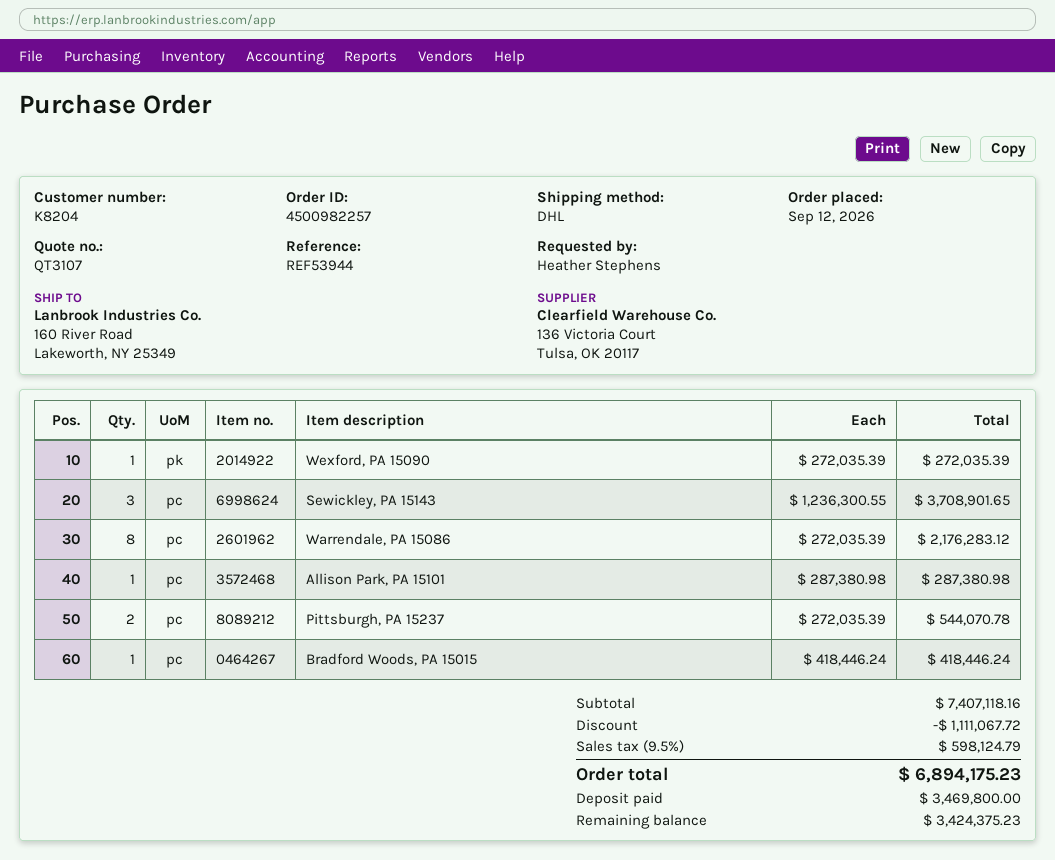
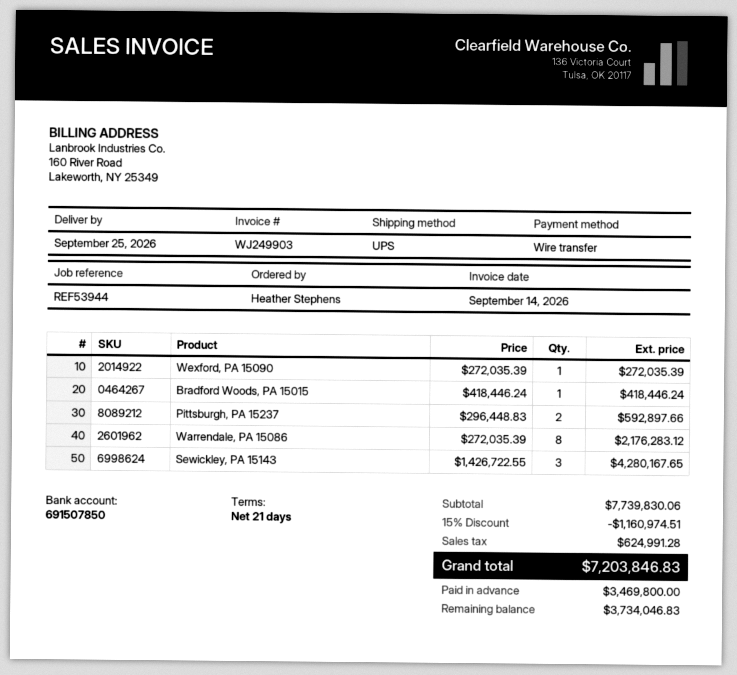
shipping method: DHL -> UPS
Sewickley, PA 15143: 3 x 1236300.55 = 3708901.65 -> 3 x 1426722.55 = 4280167.65
Allison Park, PA 15101: 1 x 287380.98 = 287380.98 -> none
Pittsburgh, PA 15237: 2 x 272035.39 = 544070.78 -> 2 x 296448.83 = 592897.66
subtotal: 7407118.16 -> 7739830.06
discount: 1111067.72 -> 1160974.51
tax: 598124.79 -> 624991.28
total: 6894175.23 -> 7203846.83
balance: 3424375.23 -> 3734046.83

